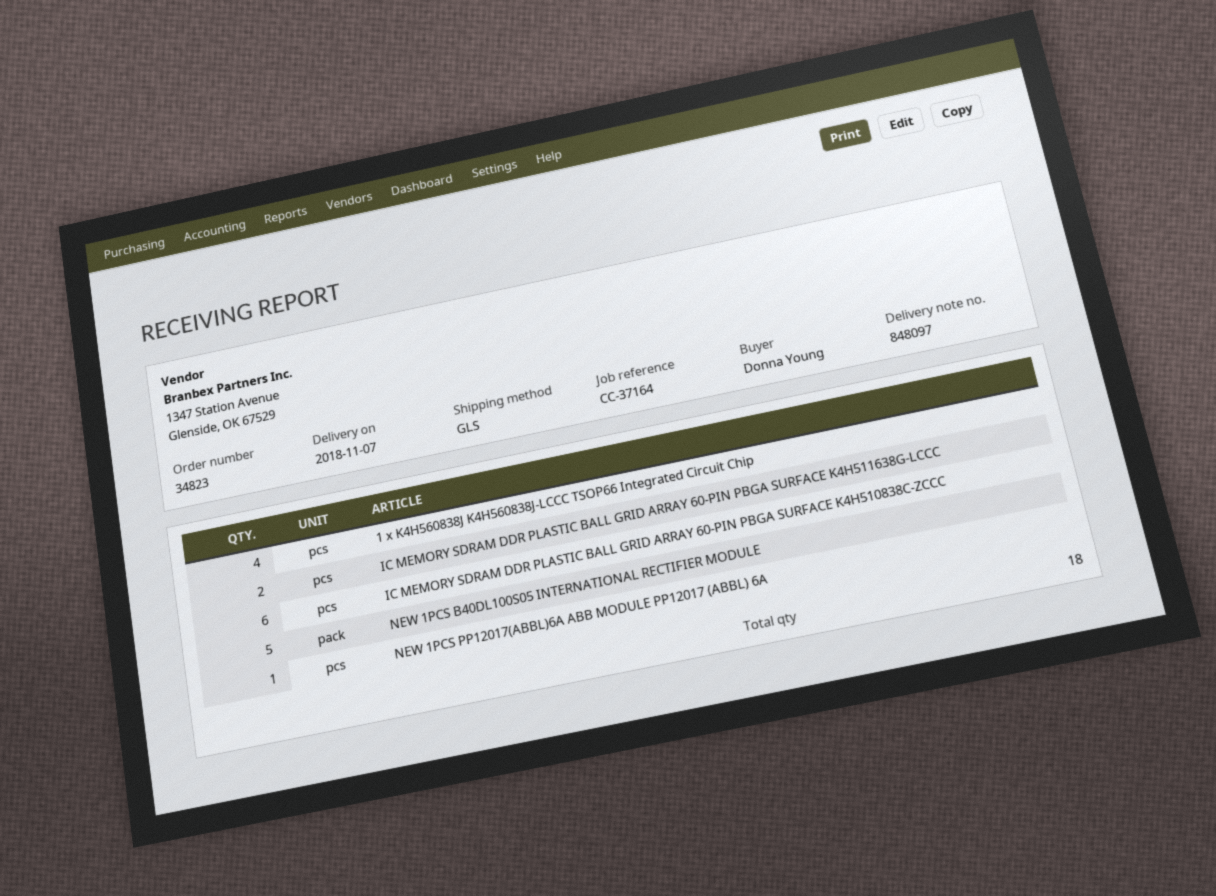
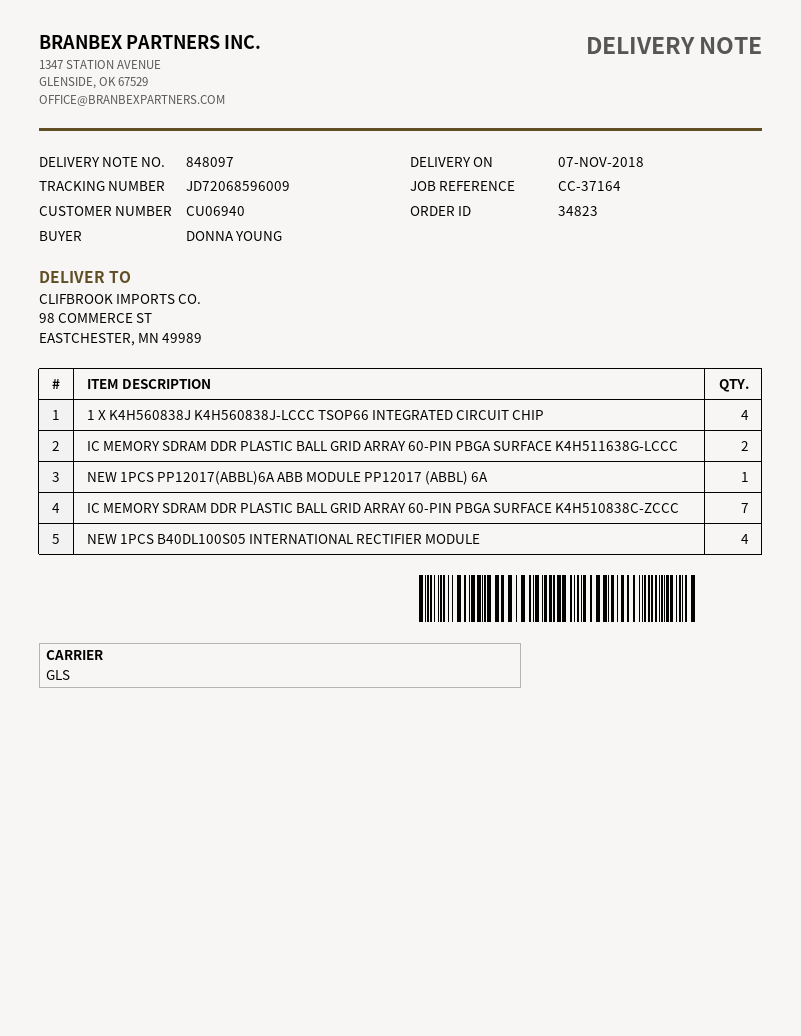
IC MEMORY SDRAM DDR PLASTIC BALL GRID ARRAY 60-PIN PBGA SURFACE K4H510838C-ZCCC: 6 -> 7
NEW 1PCS B40DL100S05 INTERNATIONAL RECTIFIER MODULE: 5 -> 4

